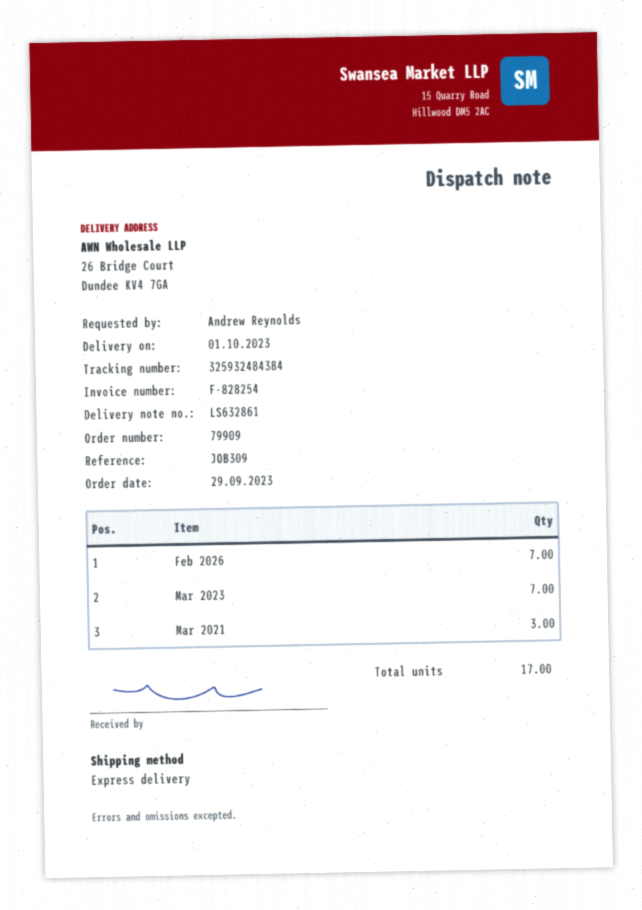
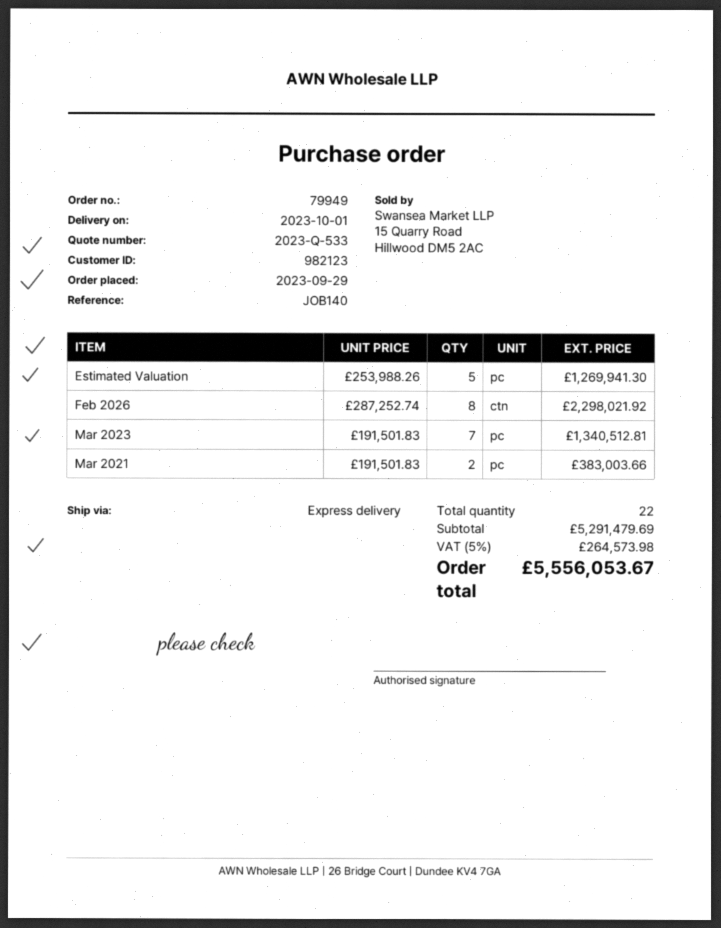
order number: 79909 -> 79949
reference: JOB309 -> JOB140
Feb 2026: 7 -> 8
Mar 2021: 3 -> 2
Estimated Valuation: none -> 5
total quantity: 17 -> 22

